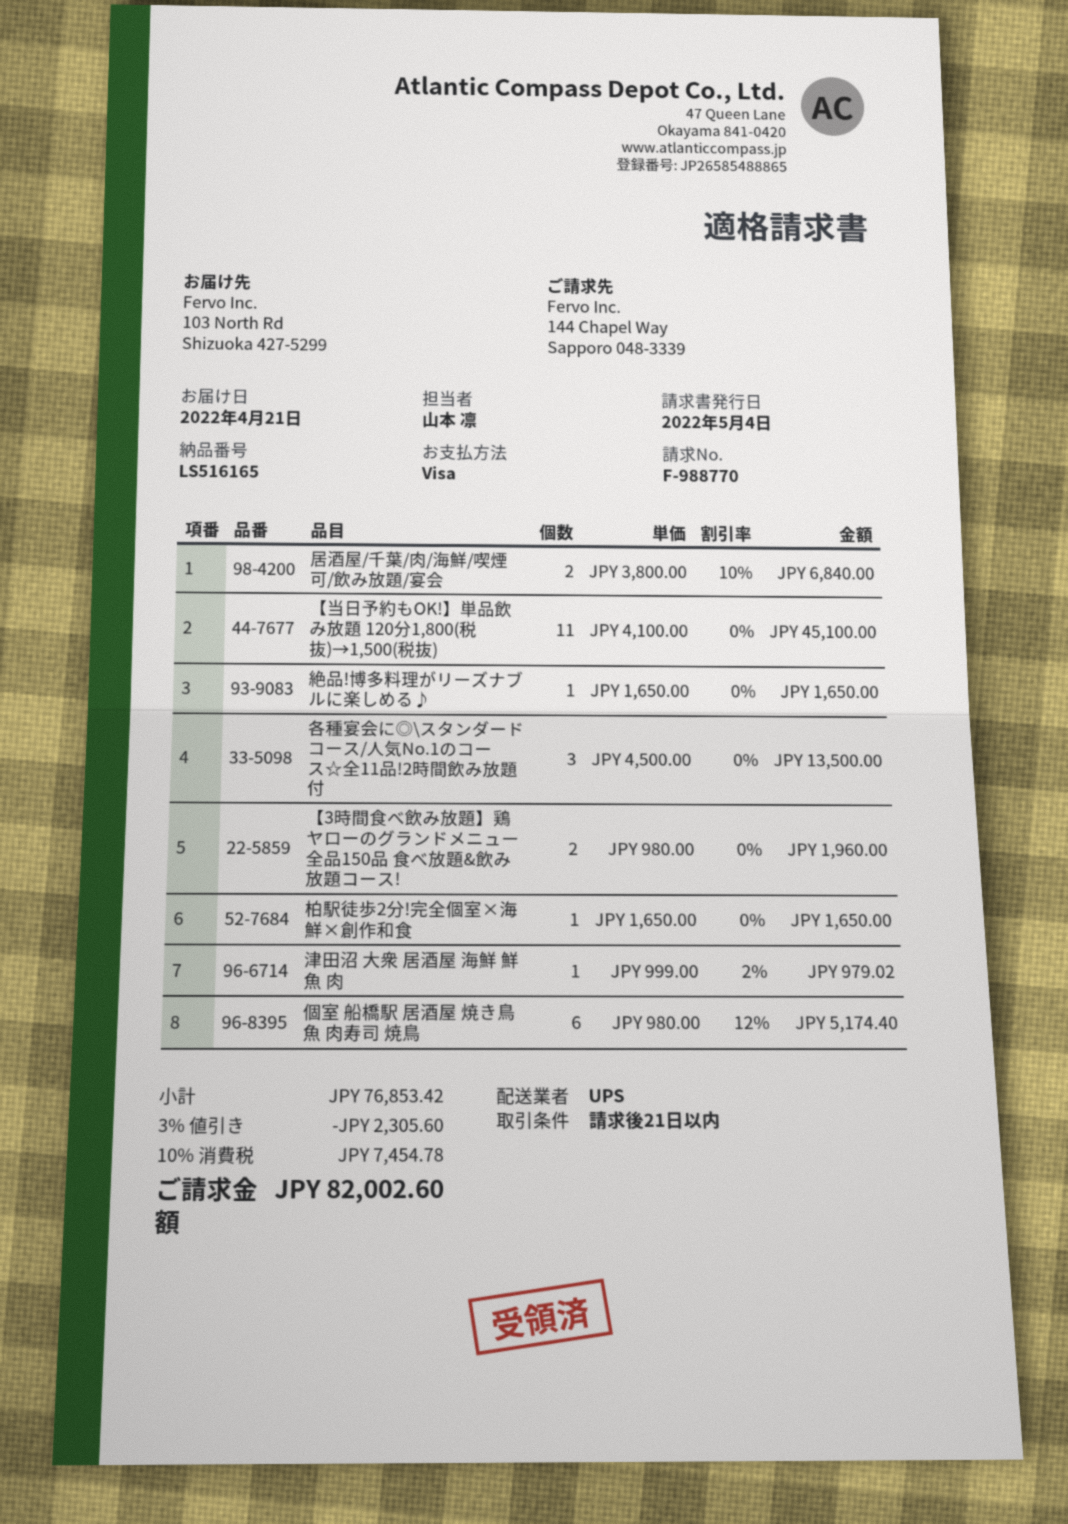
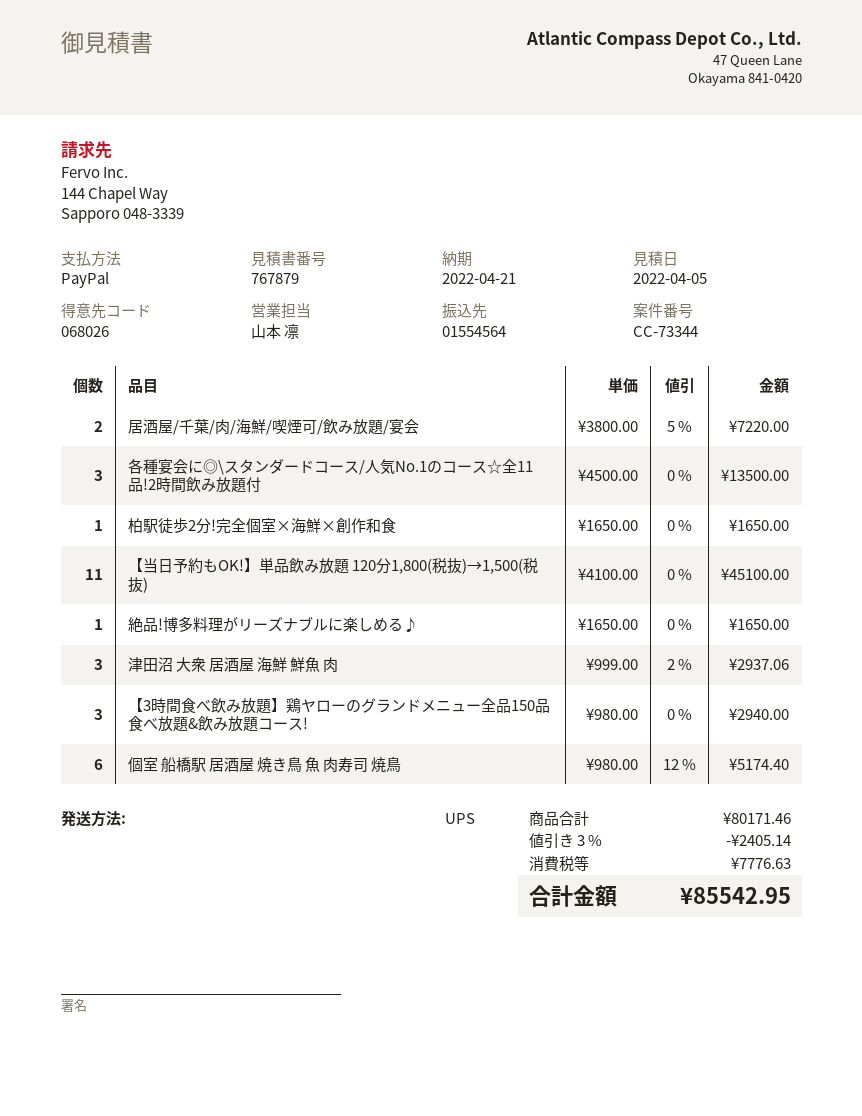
payment method: Visa -> PayPal
居酒屋/千葉/肉/海鮮/喫煙可/飲み放題/宴会: 2 x 3800.00 - 10% = 6840.00 -> 2 x 3800.00 - 5% = 7220.00
【3時間食べ飲み放題】鶏ヤローのグランドメニュー全品150品 食べ放題&飲み放題コース!: 2 x 980.00 = 1960.00 -> 3 x 980.00 = 2940.00
津田沼 大衆 居酒屋 海鮮 鮮魚 肉: 1 x 999.00 - 2% = 979.02 -> 3 x 999.00 - 2% = 2937.06
subtotal: 76853.42 -> 80171.46
discount: 3% = 2305.60 -> 3% = 2405.14
tax: 7454.78 -> 7776.63
total: 82002.60 -> 85542.95

